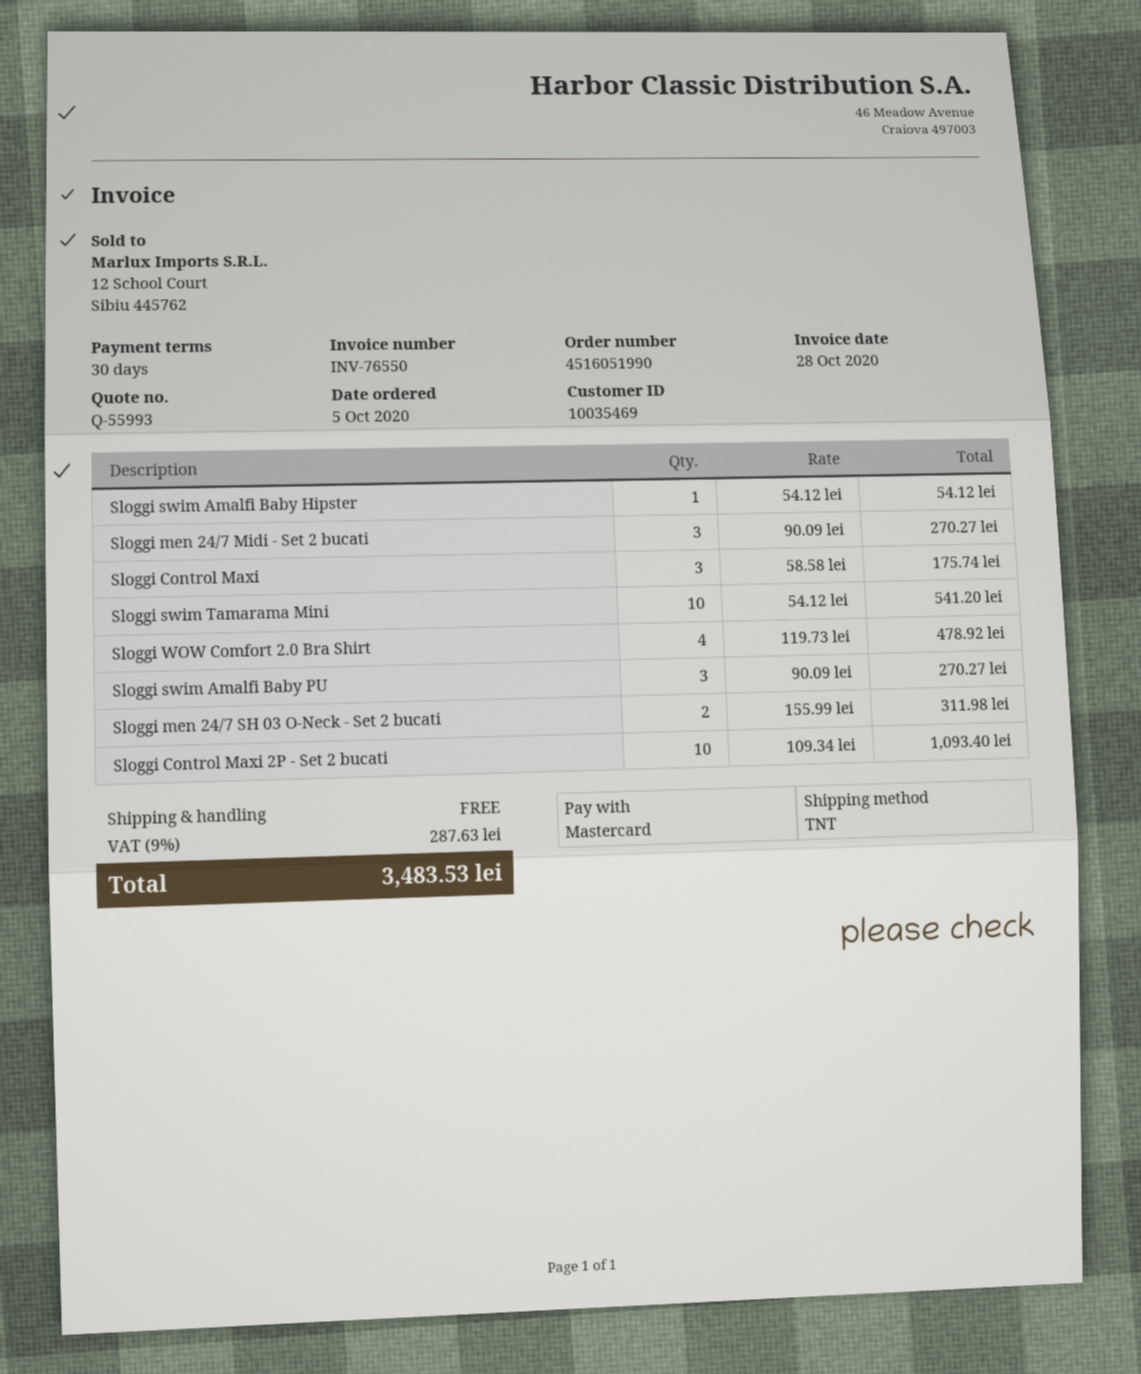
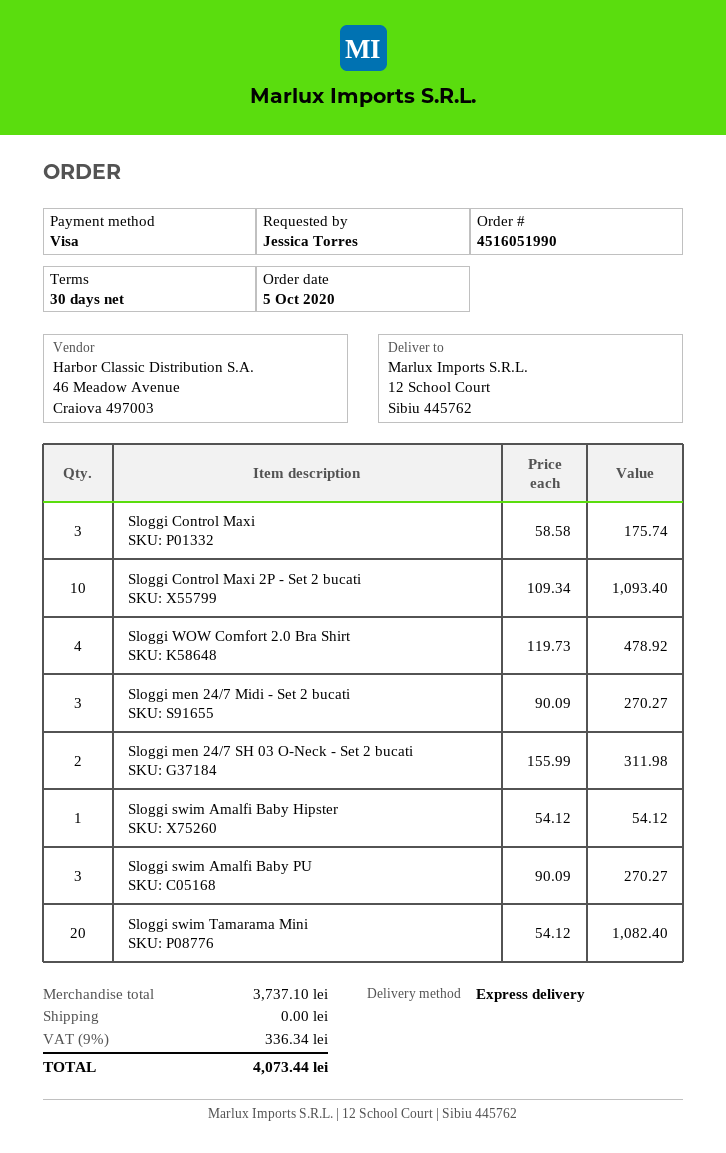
payment method: Mastercard -> Visa
shipping method: TNT -> express
Sloggi swim Tamarama Mini: 10 x 54.12 = 541.20 -> 20 x 54.12 = 1082.40
tax: 9% = 287.63 -> 9% = 336.34
total: 3483.53 -> 4073.44

